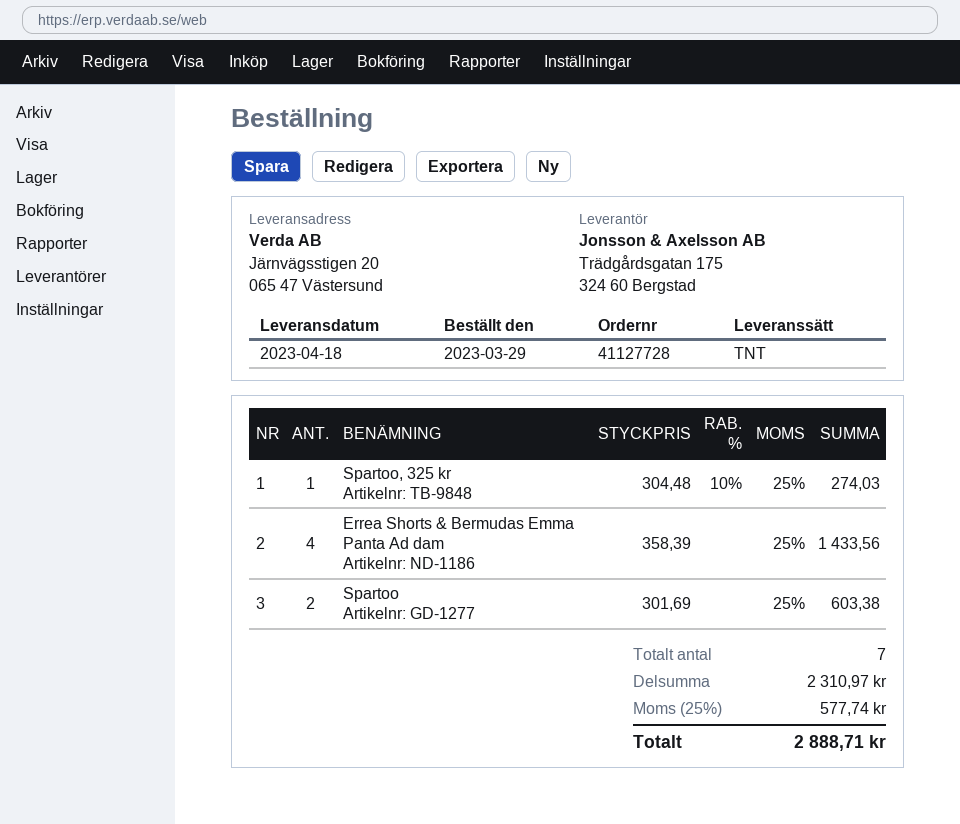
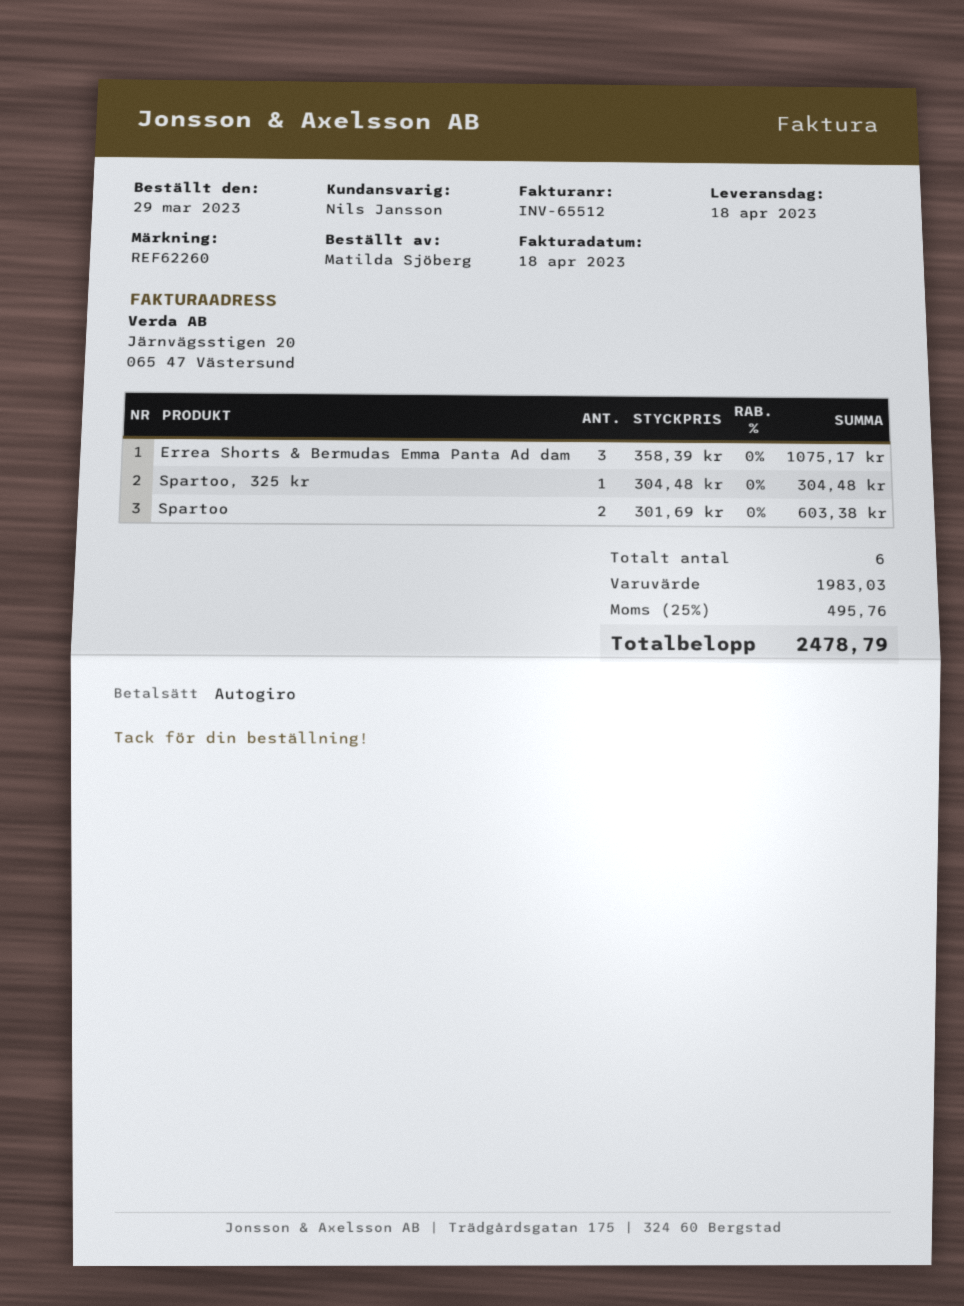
Spartoo, 325 kr: 1 x 304.48 - 10% = 274.03 -> 1 x 304.48 = 304.48
Errea Shorts & Bermudas Emma Panta Ad dam: 4 x 358.39 = 1433.56 -> 3 x 358.39 = 1075.17
total quantity: 7 -> 6
subtotal: 2310.97 -> 1983.03
tax: 25% = 577.74 -> 25% = 495.76
total: 2888.71 -> 2478.79

